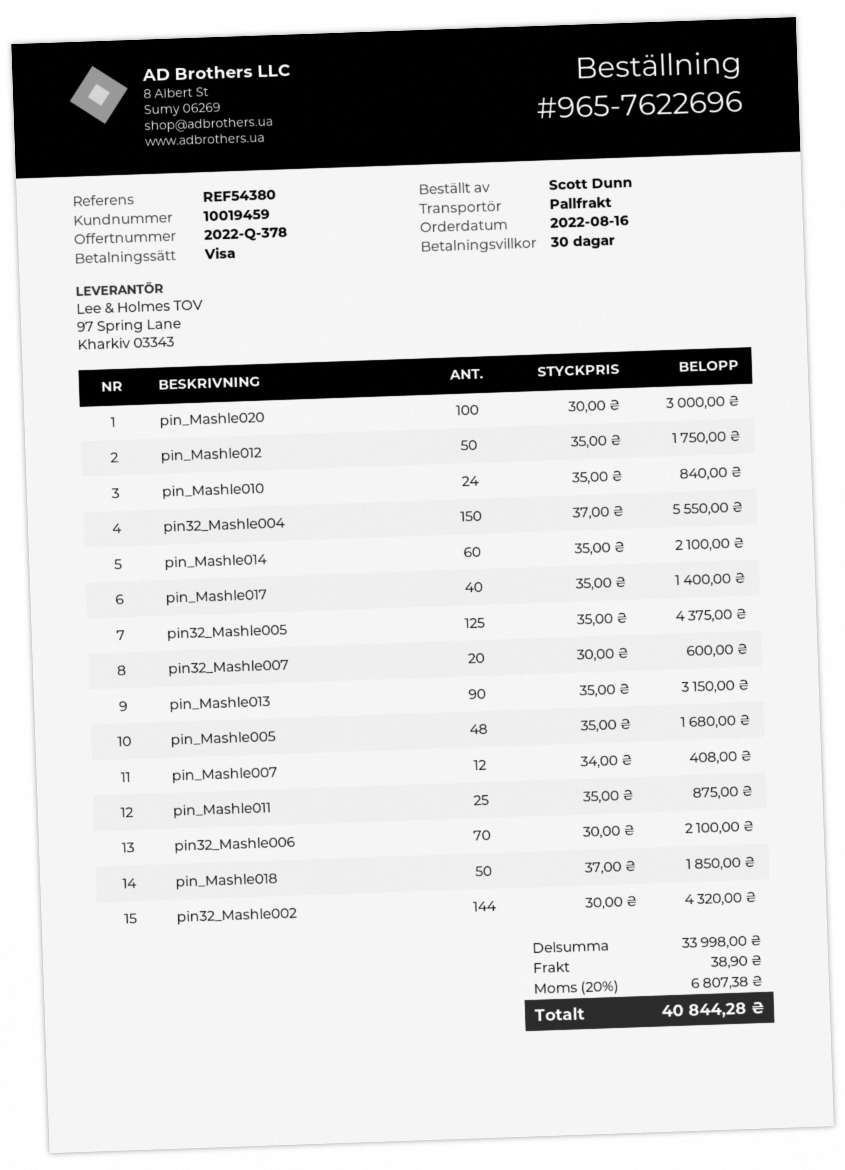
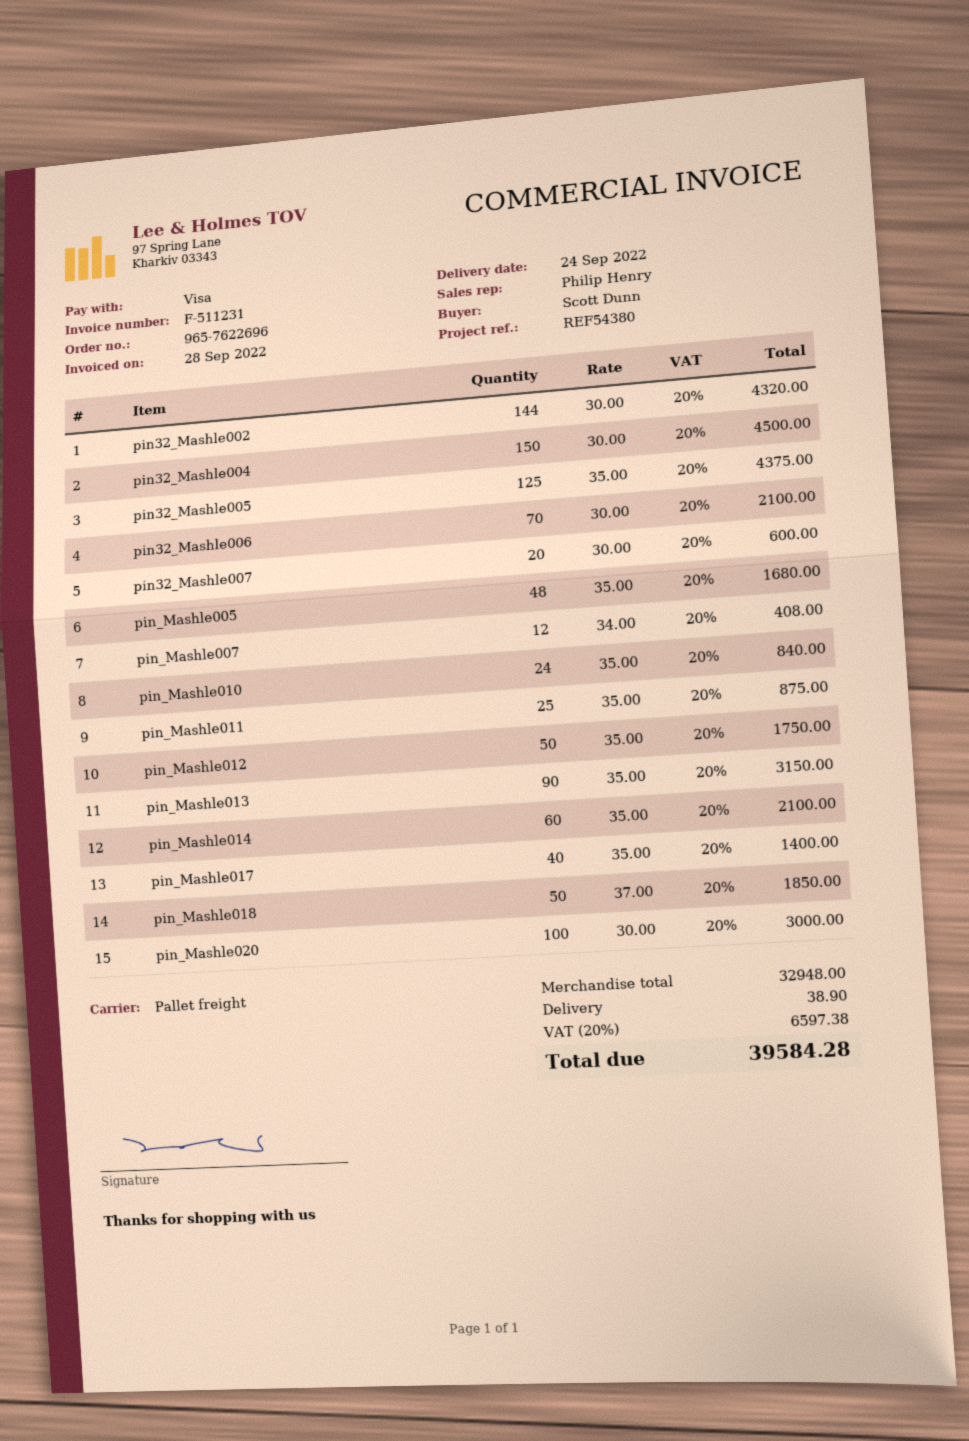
pin32_Mashle004: 150 x 37.00 = 5550.00 -> 150 x 30.00 = 4500.00
subtotal: 33998.00 -> 32948.00
tax: 20% = 6807.38 -> 20% = 6597.38
total: 40844.28 -> 39584.28

